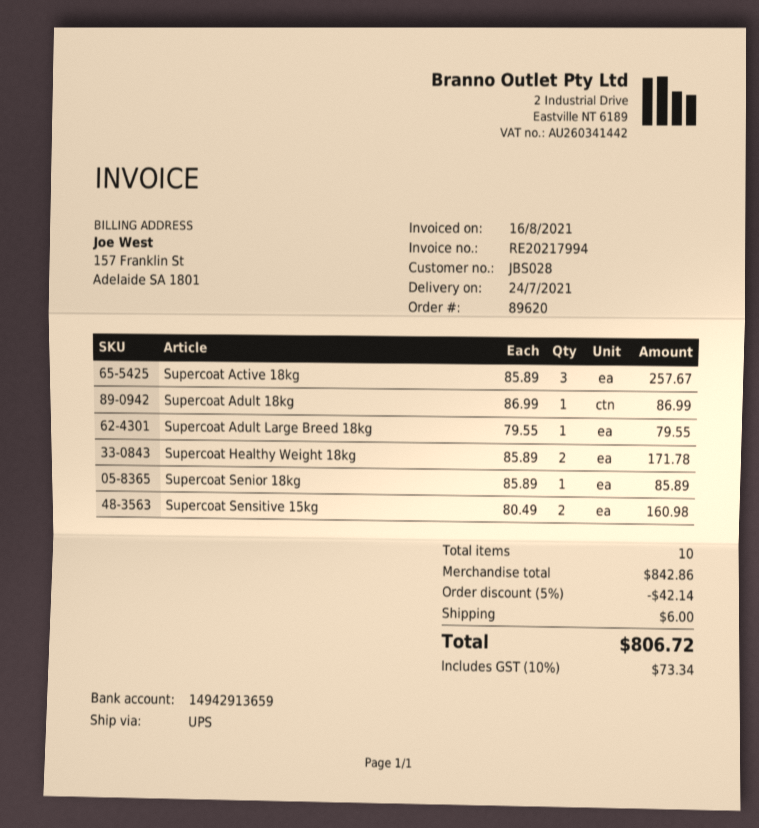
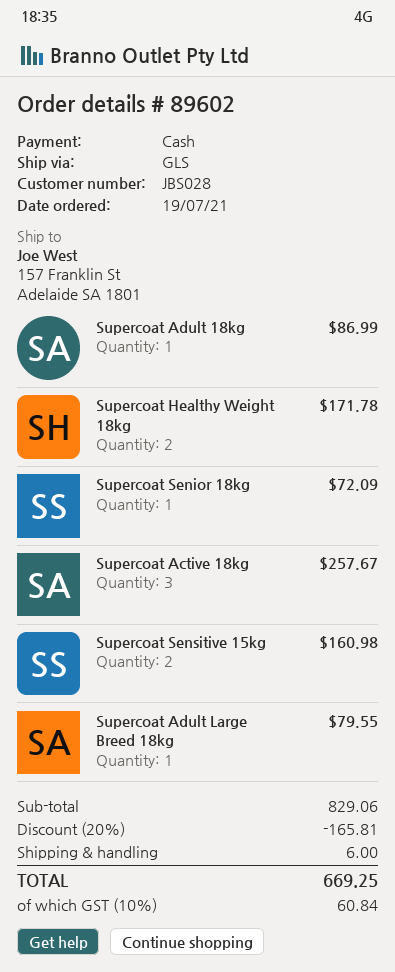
order number: 89620 -> 89602
shipping method: UPS -> GLS
Supercoat Senior 18kg: 1 for 85.89 -> 1 for 72.09
subtotal: 842.86 -> 829.06
discount: 5% = 42.14 -> 20% = 165.81
tax: 10% = 73.34 -> 10% = 60.84
total: 806.72 -> 669.25

